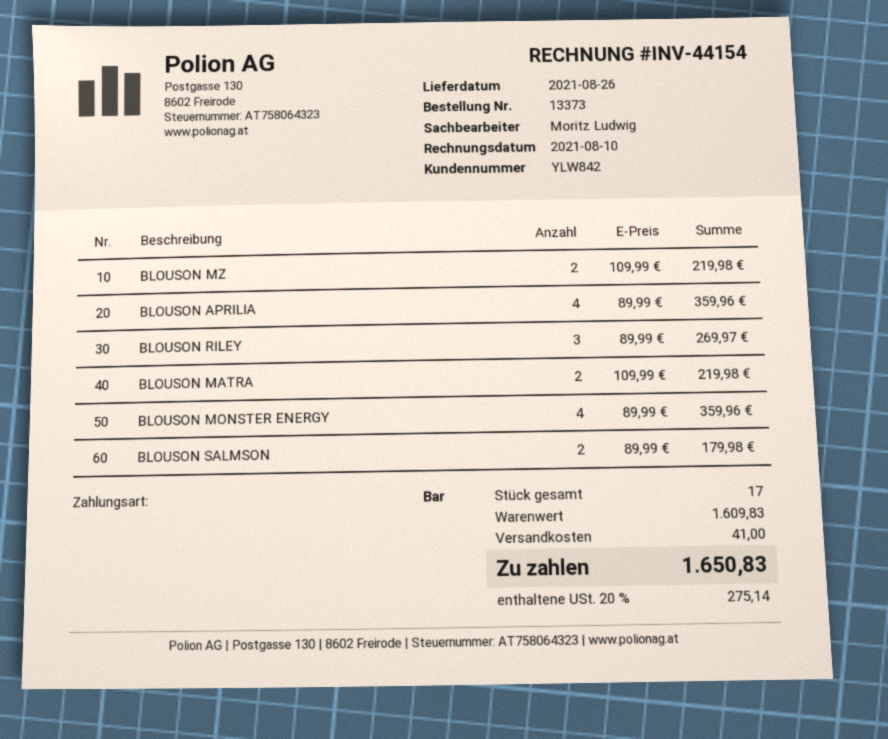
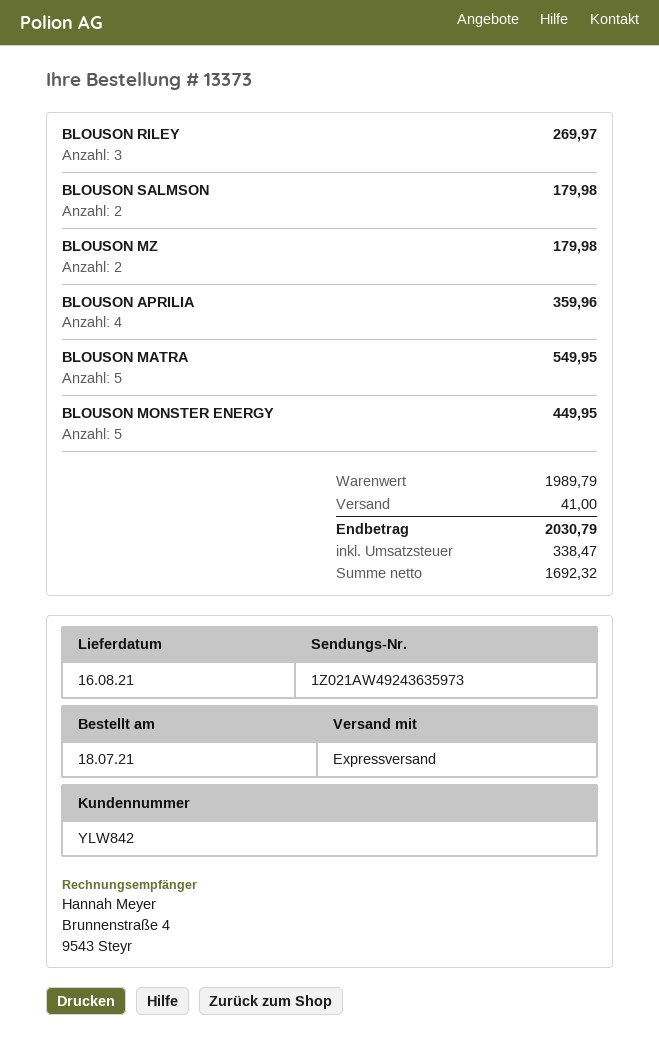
delivery date: 2021-08-26 -> 2021-08-16
BLOUSON MZ: 2 for 219.98 -> 2 for 179.98
BLOUSON MATRA: 2 for 219.98 -> 5 for 549.95
BLOUSON MONSTER ENERGY: 4 for 359.96 -> 5 for 449.95
subtotal: 1609.83 -> 1989.79
tax: 275.14 -> 338.47
total: 1650.83 -> 2030.79

